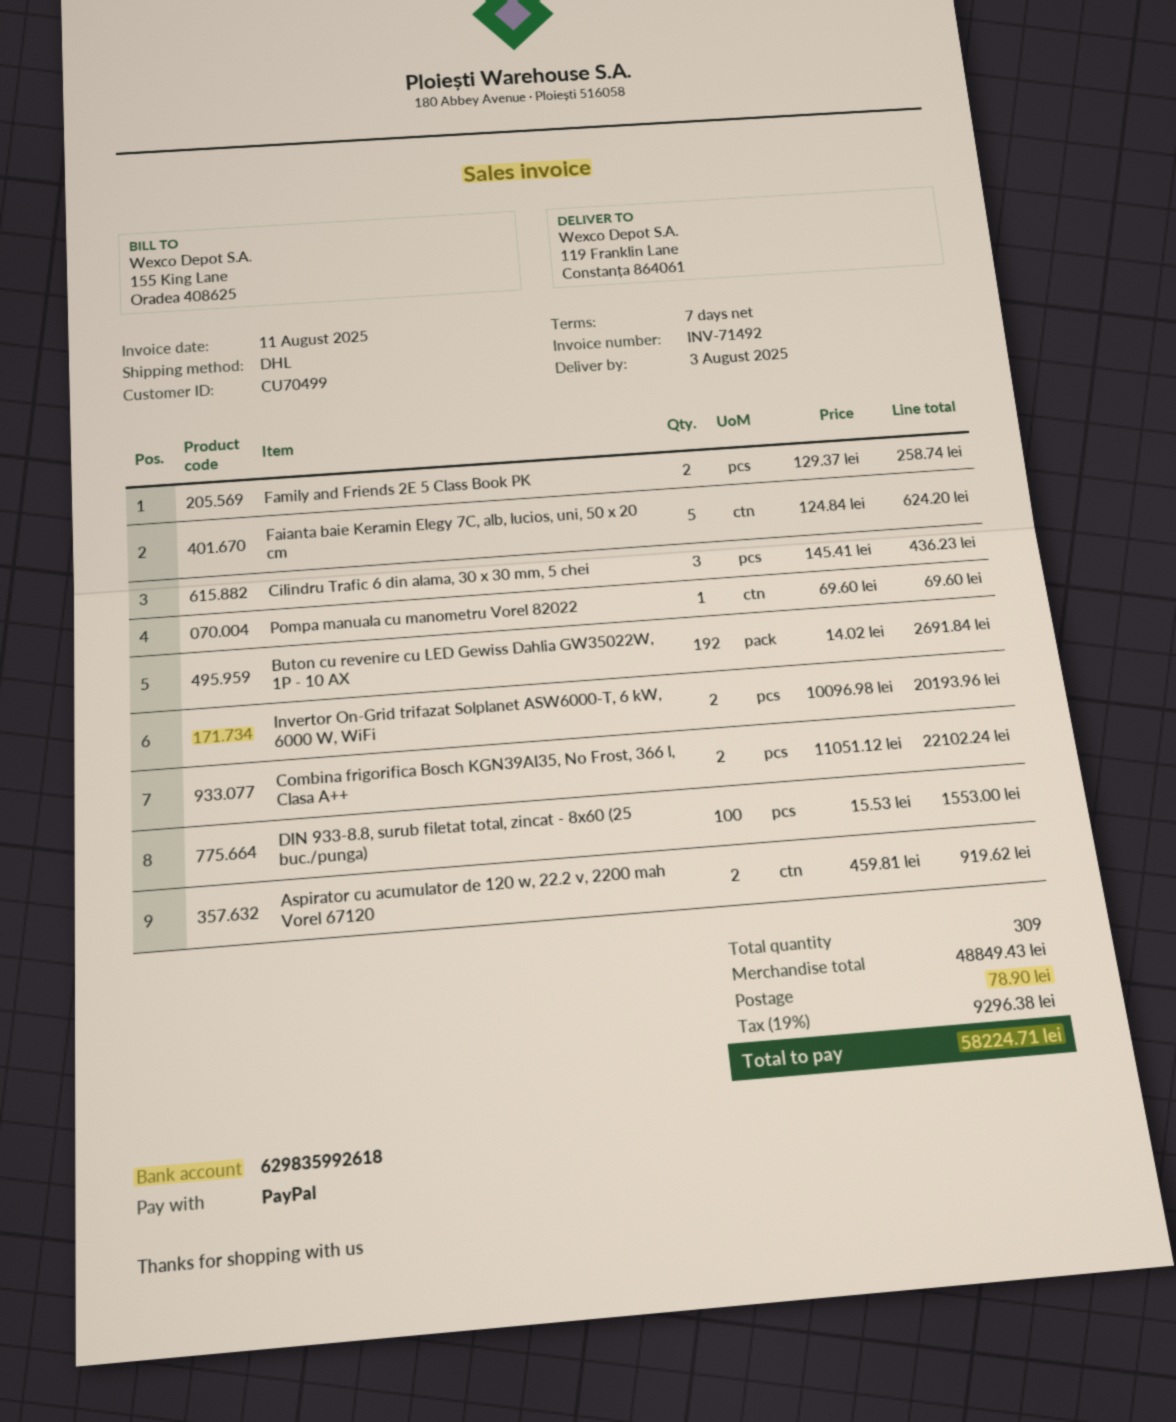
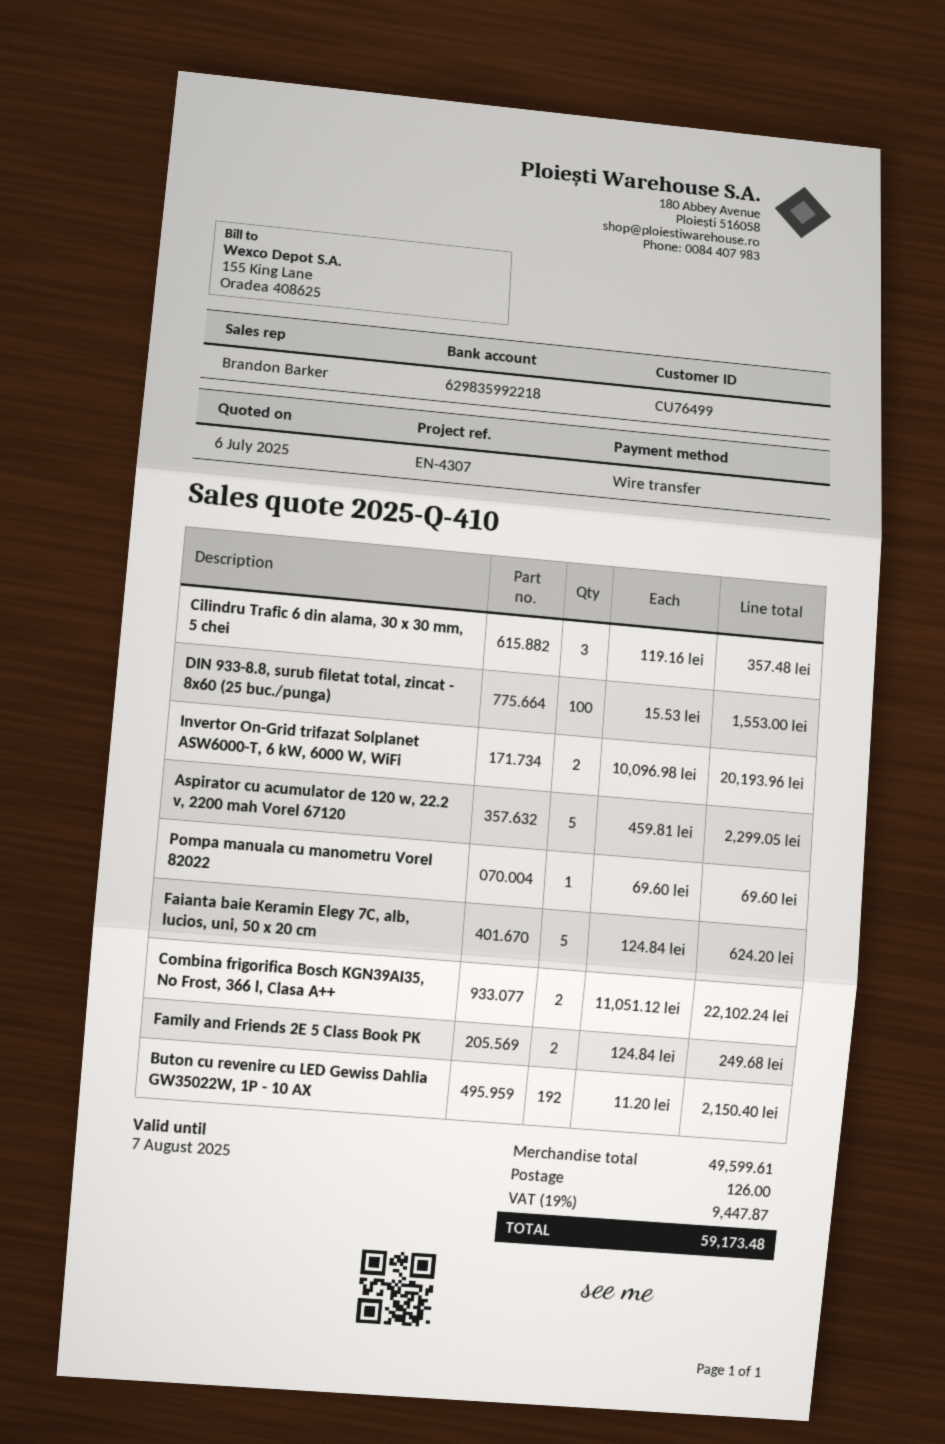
customer number: CU70499 -> CU76499
payment method: PayPal -> bank transfer
bank account: 629835992618 -> 629835992218
Family and Friends 2E 5 Class Book PK: 2 x 129.37 = 258.74 -> 2 x 124.84 = 249.68
Cilindru Trafic 6 din alama, 30 x 30 mm, 5 chei: 3 x 145.41 = 436.23 -> 3 x 119.16 = 357.48
Buton cu revenire cu LED Gewiss Dahlia GW35022W, 1P - 10 AX: 192 x 14.02 = 2691.84 -> 192 x 11.20 = 2150.40
Aspirator cu acumulator de 120 w, 22.2 v, 2200 mah Vorel 67120: 2 x 459.81 = 919.62 -> 5 x 459.81 = 2299.05
subtotal: 48849.43 -> 49599.61
shipping: 78.90 -> 126.00
tax: 19% = 9296.38 -> 19% = 9447.87
total: 58224.71 -> 59173.48

